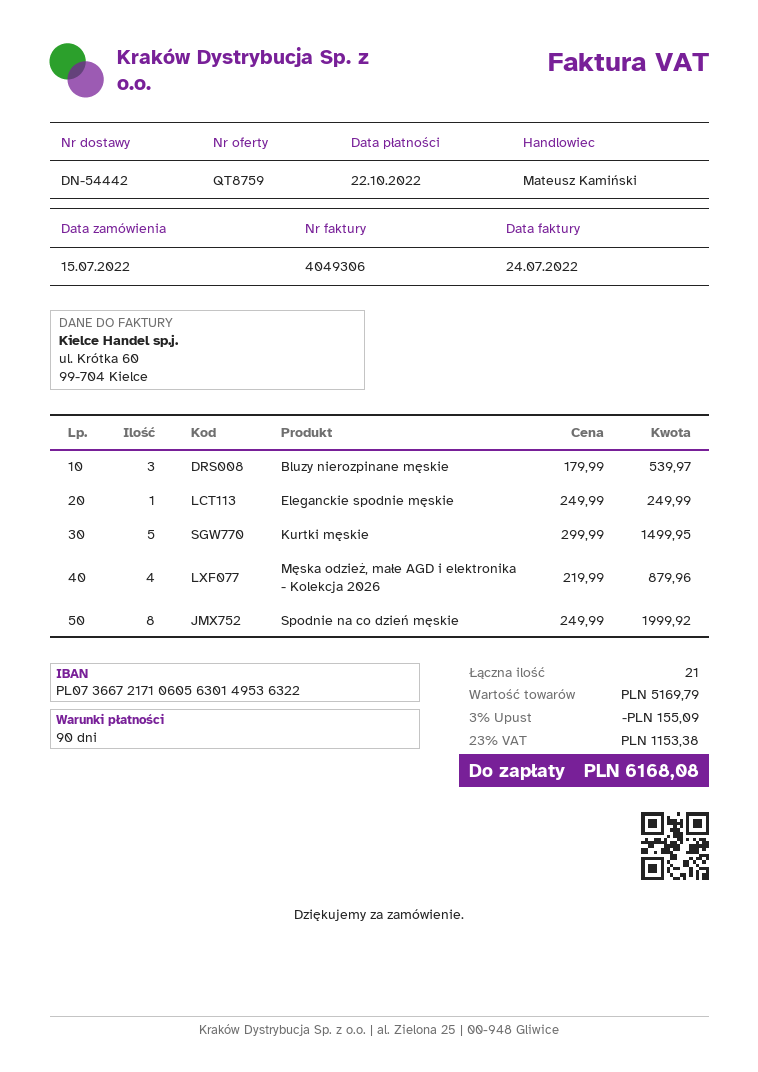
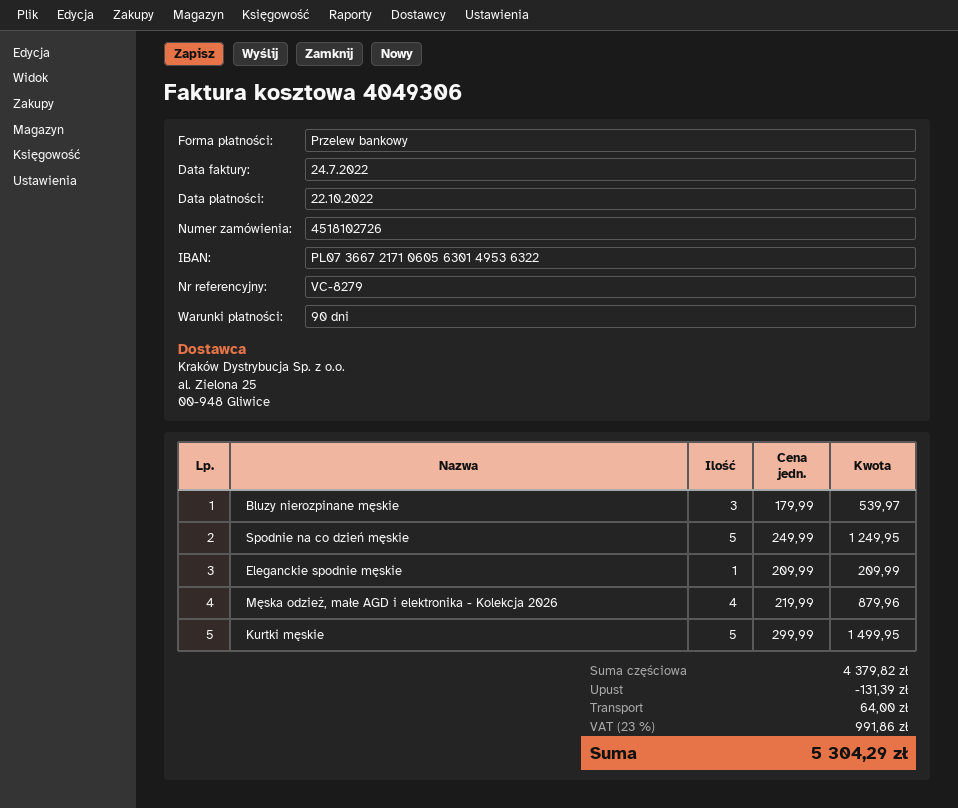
Eleganckie spodnie męskie: 1 x 249.99 = 249.99 -> 1 x 209.99 = 209.99
Spodnie na co dzień męskie: 8 x 249.99 = 1999.92 -> 5 x 249.99 = 1249.95
subtotal: 5169.79 -> 4379.82
discount: 155.09 -> 131.39
shipping: none -> 64.00
tax: 23% = 1153.38 -> 23% = 991.86
total: 6168.08 -> 5304.29

